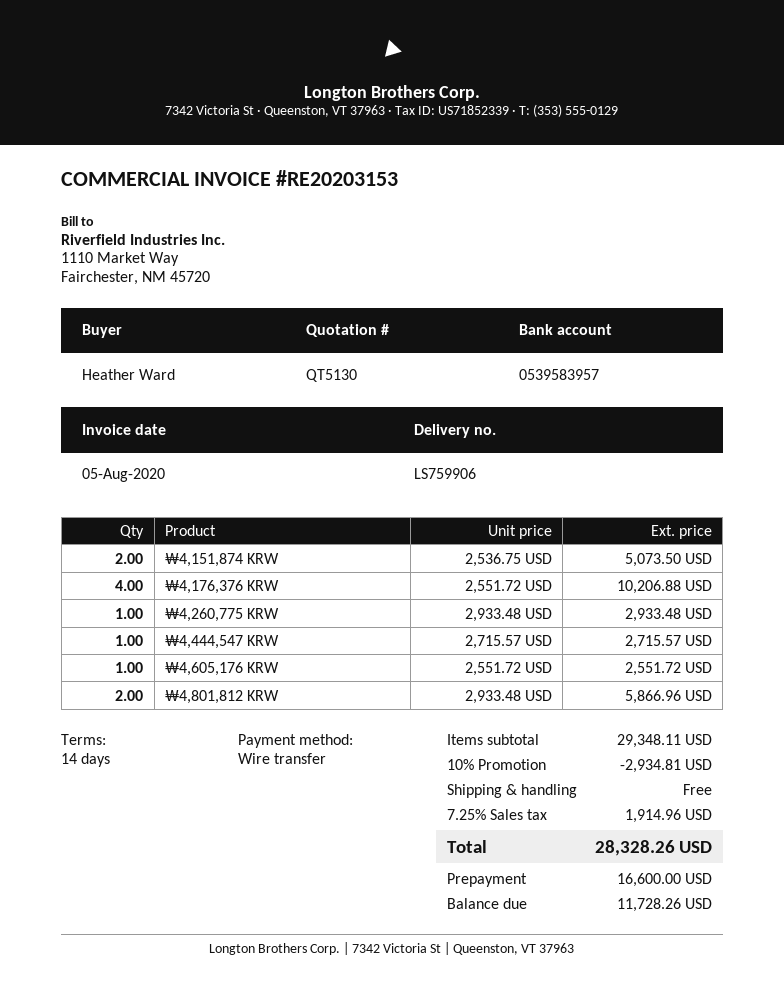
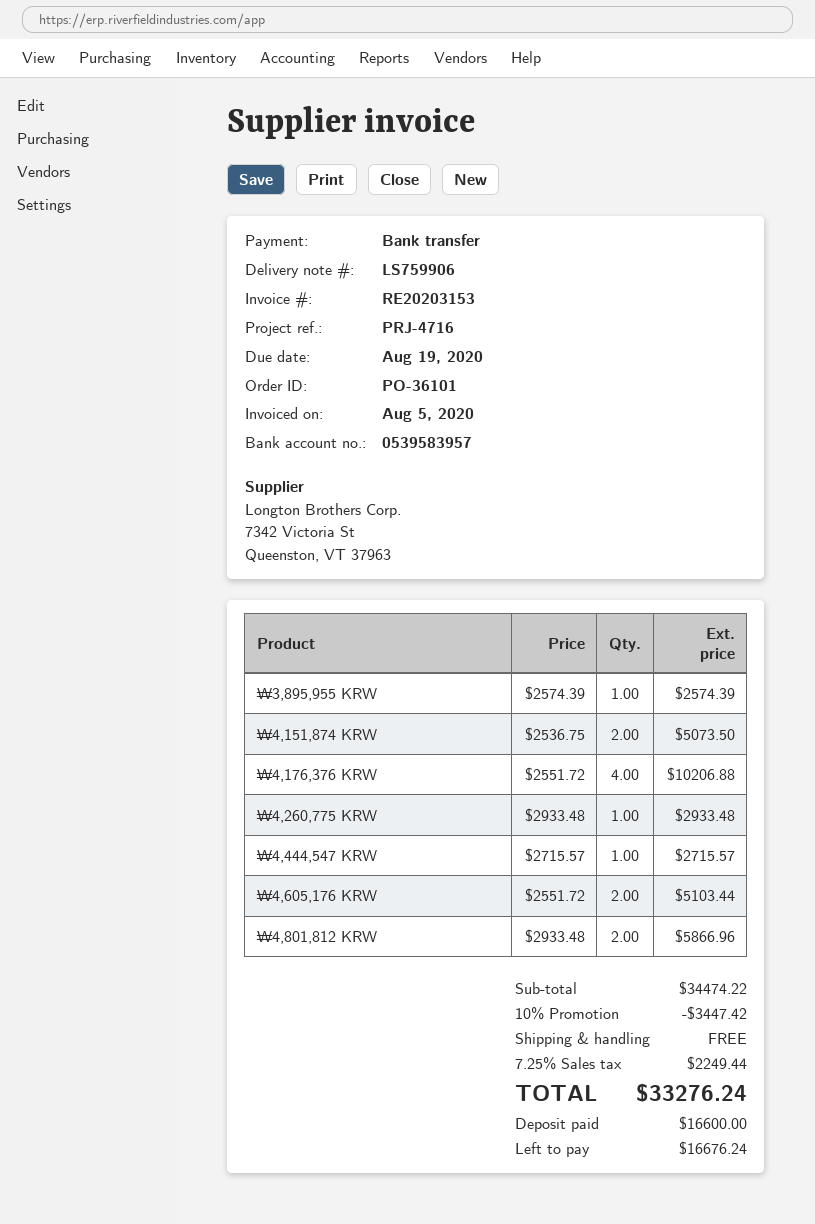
₩4,605,176 KRW: 1 x 2551.72 = 2551.72 -> 2 x 2551.72 = 5103.44
₩3,895,955 KRW: none -> 1 x 2574.39 = 2574.39
subtotal: 29348.11 -> 34474.22
discount: 10% = 2934.81 -> 10% = 3447.42
tax: 7.25% = 1914.96 -> 7.25% = 2249.44
total: 28328.26 -> 33276.24
balance: 11728.26 -> 16676.24

